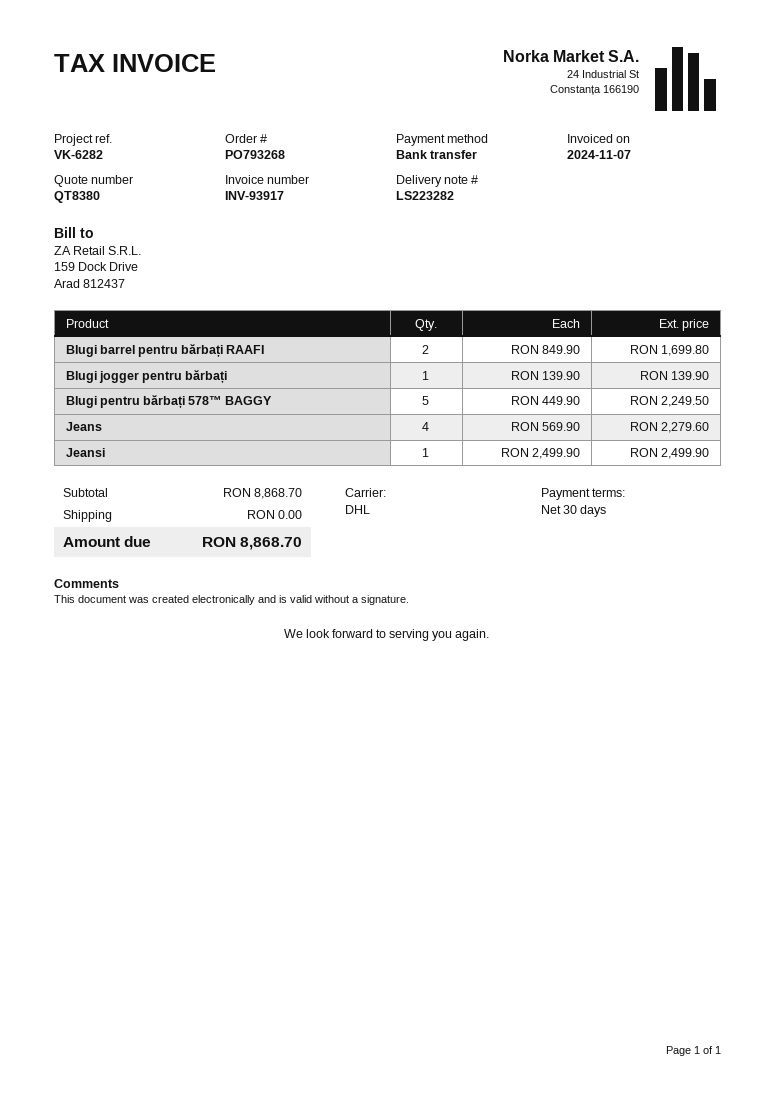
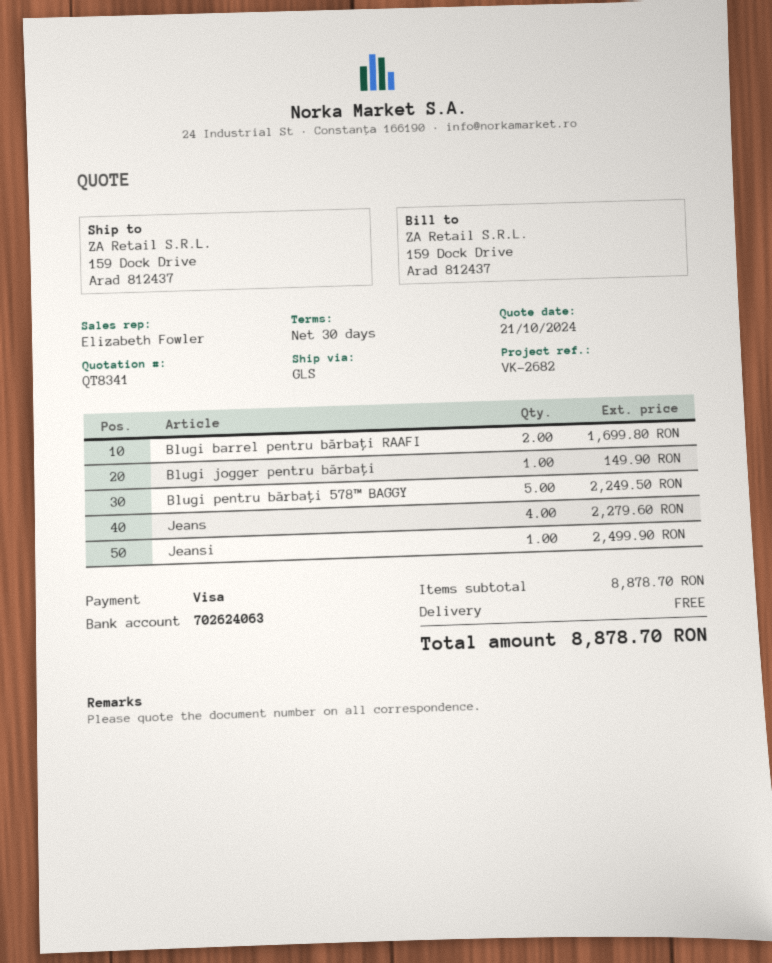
quote number: QT8380 -> QT8341
reference: VK-6282 -> VK-2682
payment method: bank transfer -> Visa
shipping method: DHL -> GLS
Blugi jogger pentru bărbați: 1 for 139.90 -> 1 for 149.90
subtotal: 8868.70 -> 8878.70
total: 8868.70 -> 8878.70

